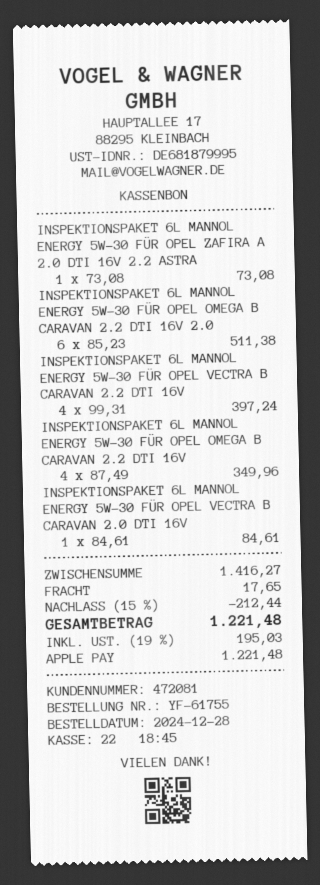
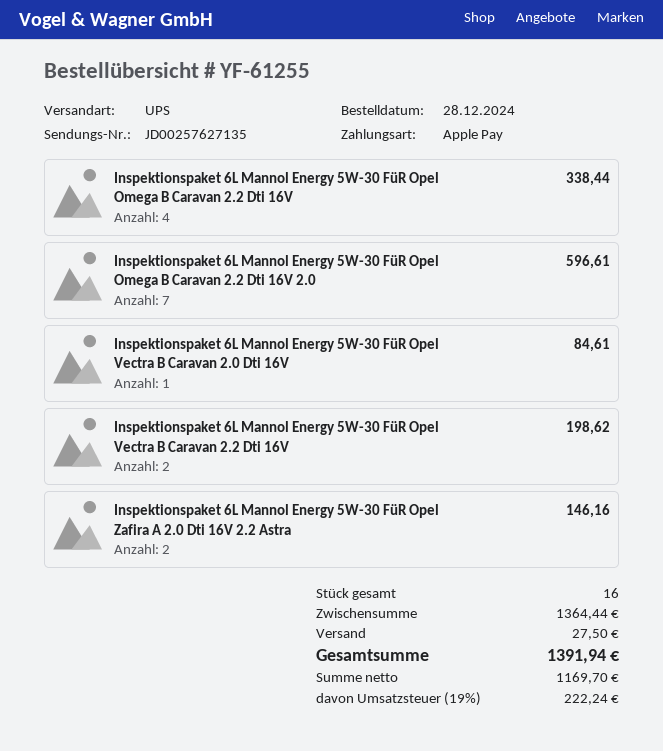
order number: YF-61755 -> YF-61255
INSPEKTIONSPAKET 6L MANNOL ENERGY 5W-30 FÜR OPEL ZAFIRA A 2.0 DTI 16V 2.2 ASTRA: 1 for 73.08 -> 2 for 146.16
INSPEKTIONSPAKET 6L MANNOL ENERGY 5W-30 FÜR OPEL OMEGA B CARAVAN 2.2 DTI 16V 2.0: 6 for 511.38 -> 7 for 596.61
INSPEKTIONSPAKET 6L MANNOL ENERGY 5W-30 FÜR OPEL VECTRA B CARAVAN 2.2 DTI 16V: 4 for 397.24 -> 2 for 198.62
INSPEKTIONSPAKET 6L MANNOL ENERGY 5W-30 FÜR OPEL OMEGA B CARAVAN 2.2 DTI 16V: 4 for 349.96 -> 4 for 338.44
subtotal: 1416.27 -> 1364.44
discount: 15% = 212.44 -> none
shipping: 17.65 -> 27.50
tax: 19% = 195.03 -> 19% = 222.24
total: 1221.48 -> 1391.94

